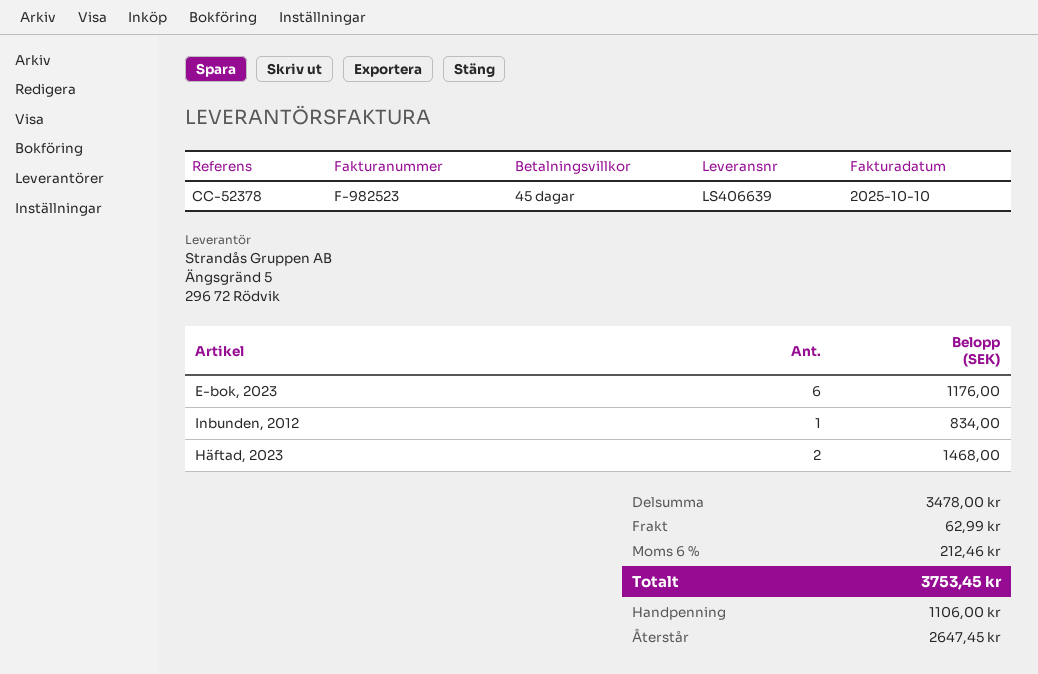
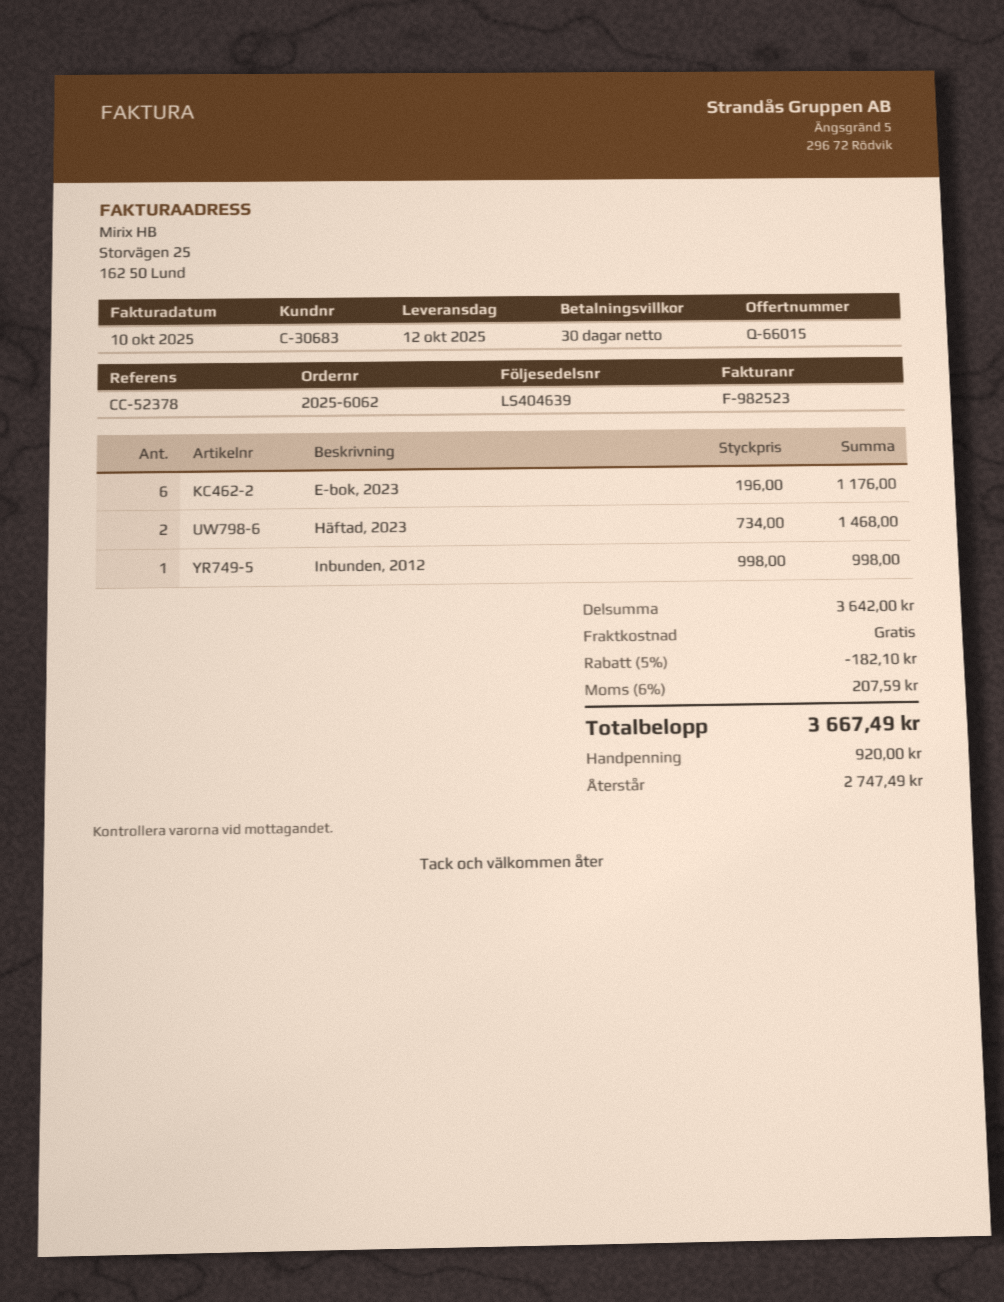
delivery note number: LS406639 -> LS404639
payment terms: 45 days -> 30 days
Inbunden, 2012: 1 for 834.00 -> 1 for 998.00
subtotal: 3478.00 -> 3642.00
discount: none -> 5% = 182.10
shipping: 62.99 -> 0.00
tax: 6% = 212.46 -> 6% = 207.59
total: 3753.45 -> 3667.49
deposit: 1106.00 -> 920.00
balance: 2647.45 -> 2747.49

